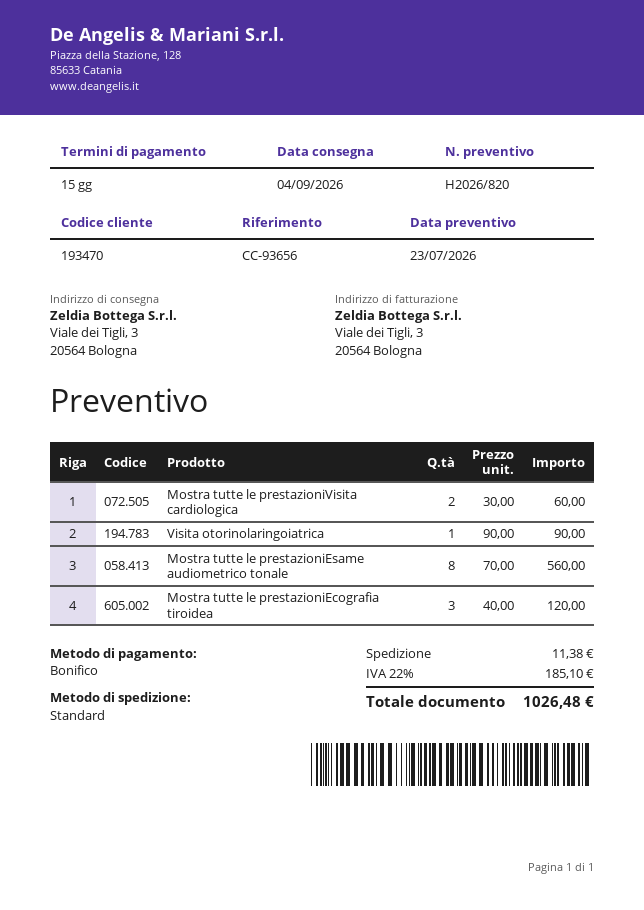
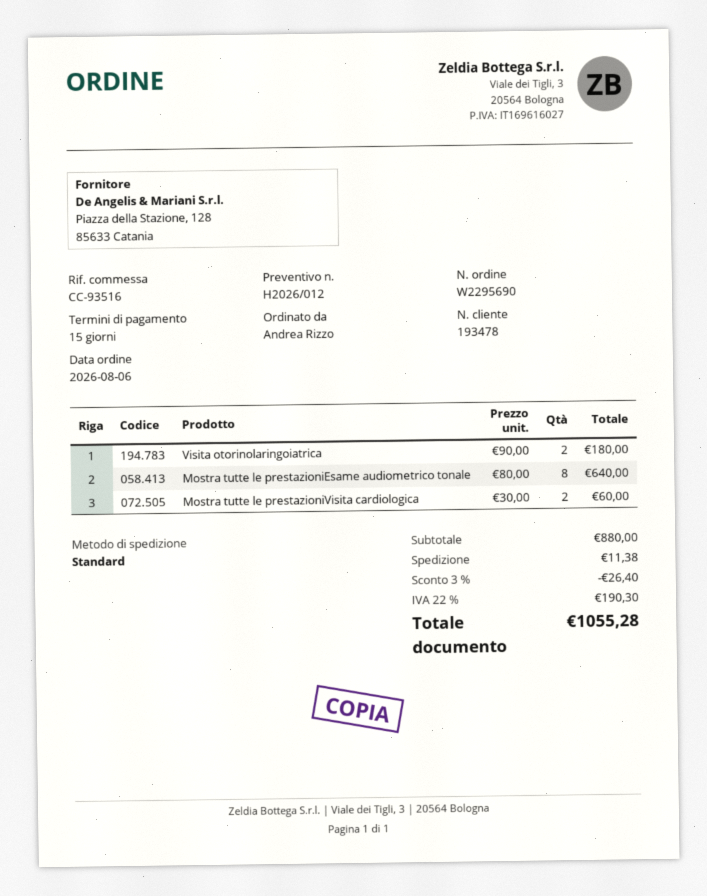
quote number: H2026/820 -> H2026/012
customer number: 193470 -> 193478
reference: CC-93656 -> CC-93516
Visita otorinolaringoiatrica: 1 x 90.00 = 90.00 -> 2 x 90.00 = 180.00
Mostra tutte le prestazioniEsame audiometrico tonale: 8 x 70.00 = 560.00 -> 8 x 80.00 = 640.00
Mostra tutte le prestazioniEcografia tiroidea: 3 x 40.00 = 120.00 -> none
discount: none -> 3% = 26.40
tax: 22% = 185.10 -> 22% = 190.30
total: 1026.48 -> 1055.28

